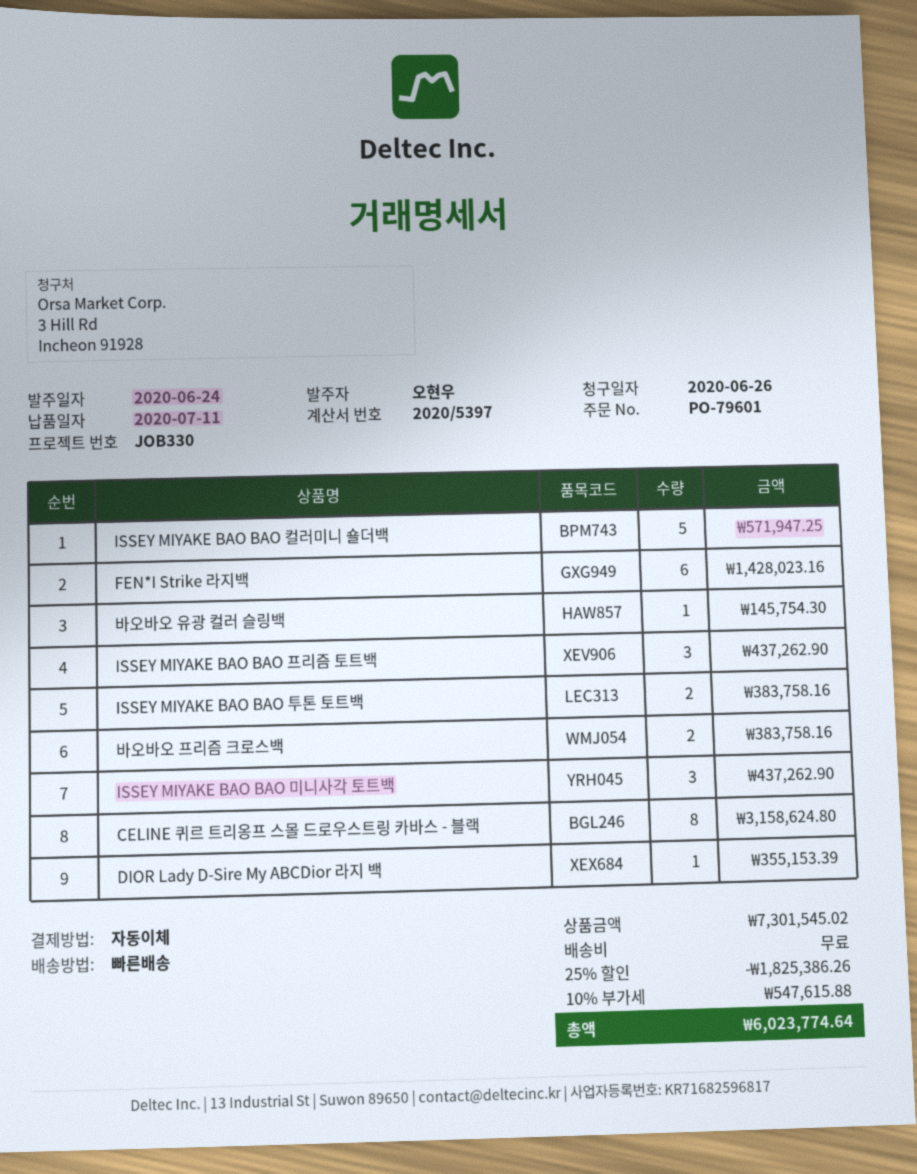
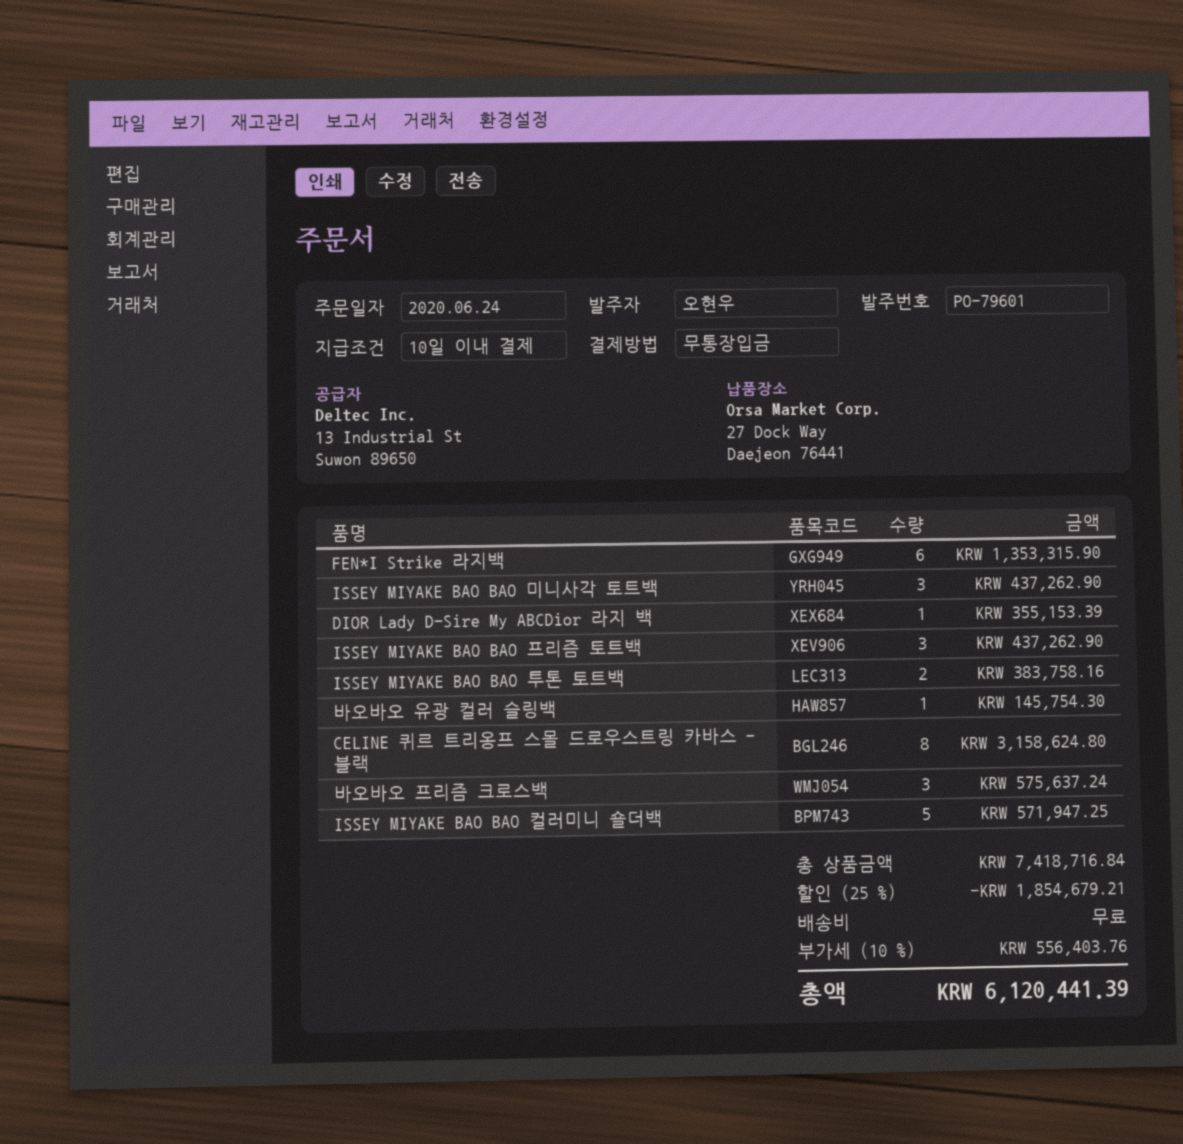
payment method: direct debit -> bank transfer
FEN*I Strike 라지백: 6 for 1428023.16 -> 6 for 1353315.90
바오바오 프리즘 크로스백: 2 for 383758.16 -> 3 for 575637.24
subtotal: 7301545.02 -> 7418716.84
discount: 25% = 1825386.26 -> 25% = 1854679.21
tax: 10% = 547615.88 -> 10% = 556403.76
total: 6023774.64 -> 6120441.39

